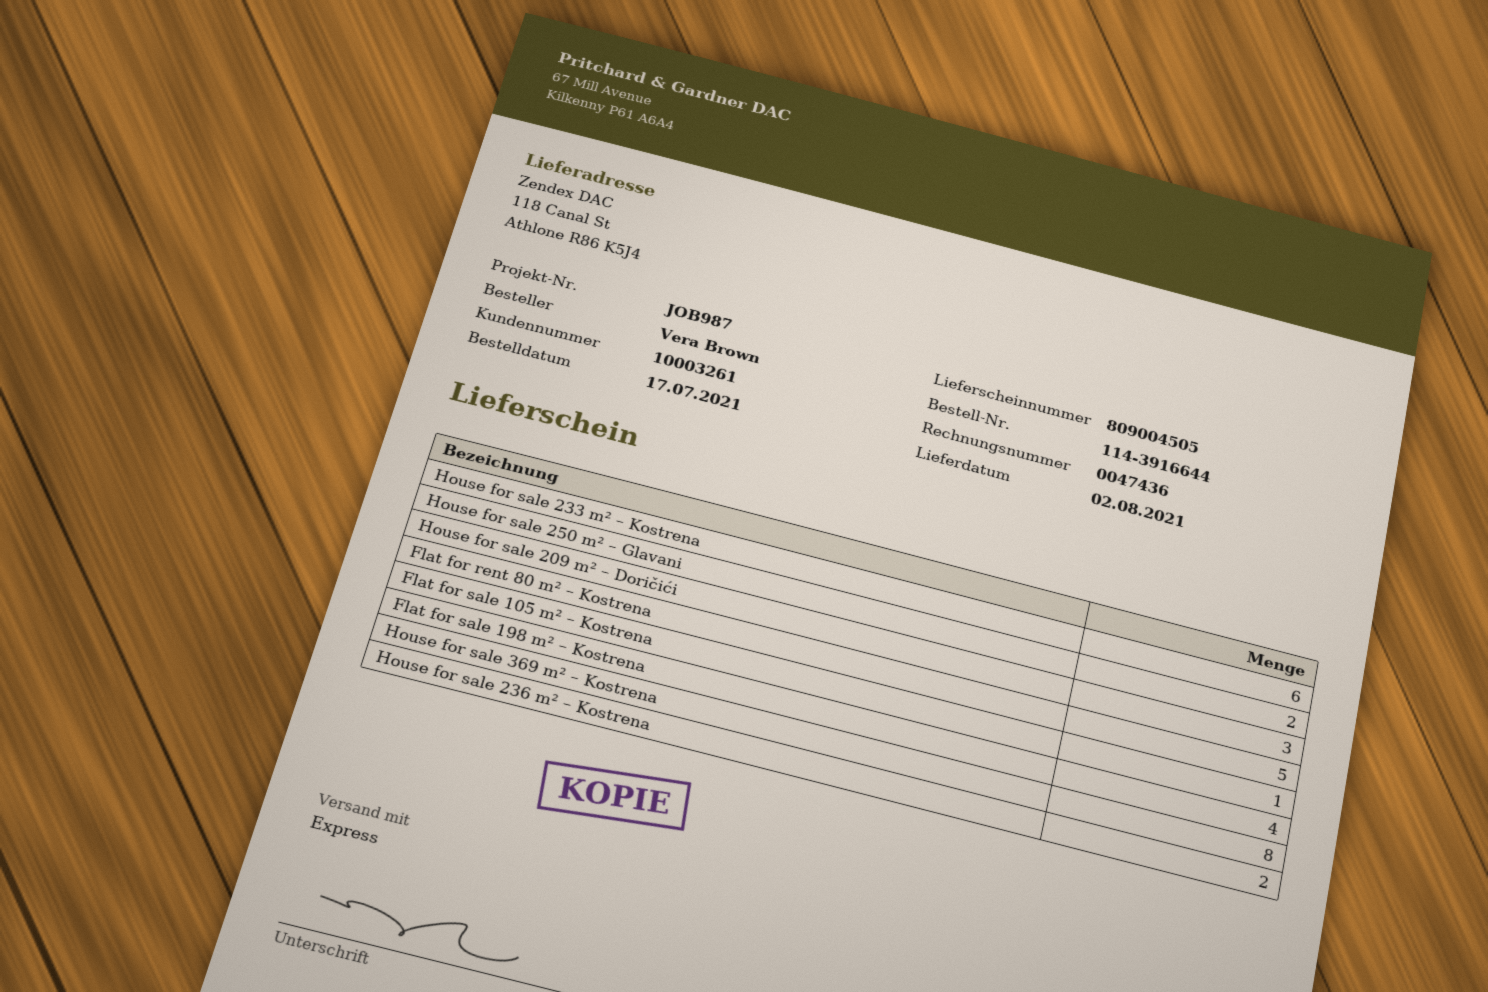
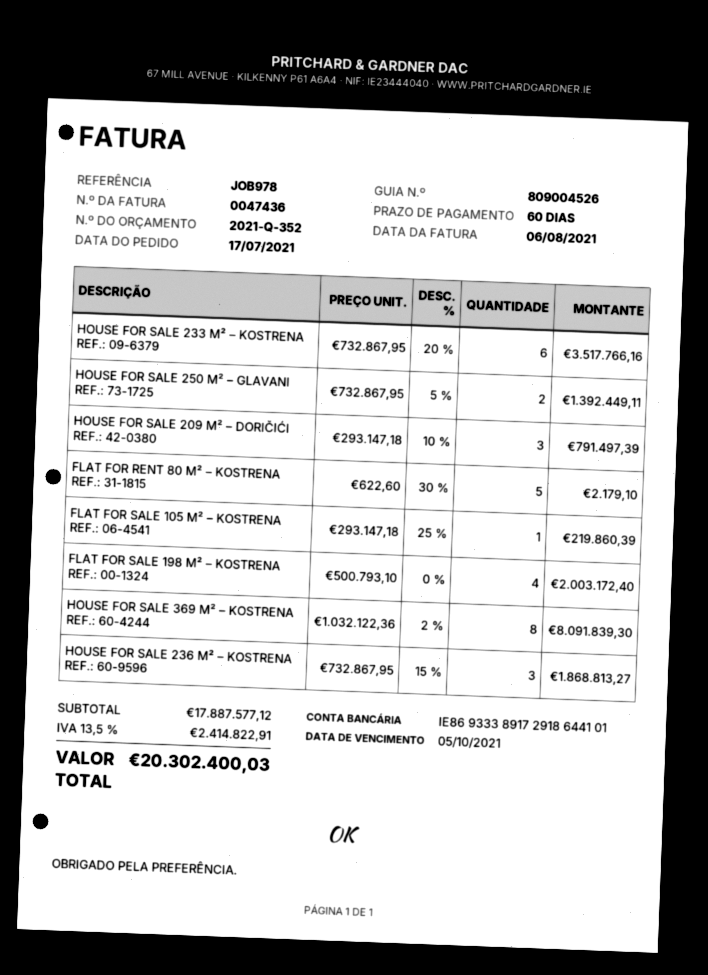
delivery note number: 809004505 -> 809004526
reference: JOB987 -> JOB978
House for sale 236 m² – Kostrena: 2 -> 3

